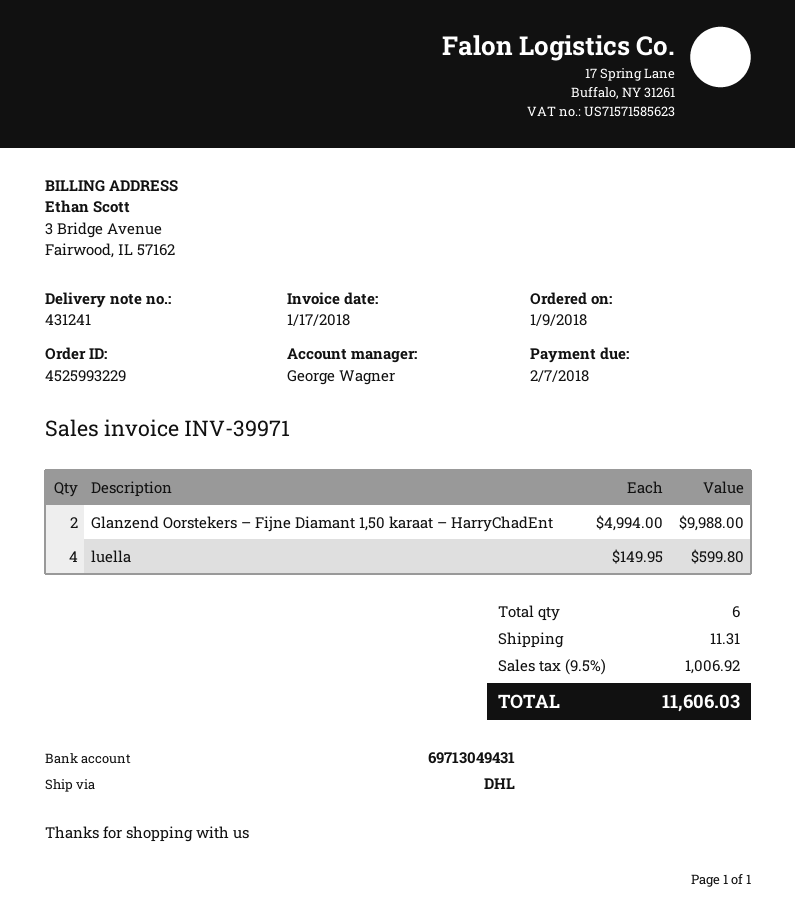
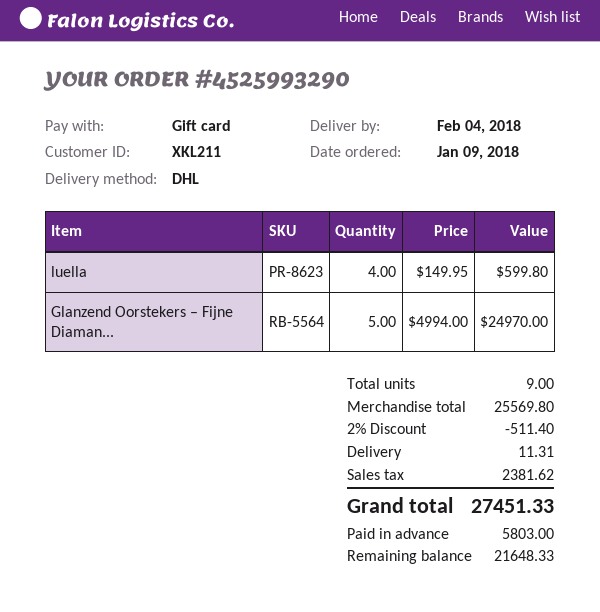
order number: 4525993229 -> 4525993290
Glanzend Oorstekers – Fijne Diamant 1,50 karaat – HarryChadEnt: 2 x 4994.00 = 9988.00 -> 5 x 4994.00 = 24970.00
total quantity: 6 -> 9
discount: none -> 2% = 511.40
tax: 1006.92 -> 2381.62
total: 11606.03 -> 27451.33

